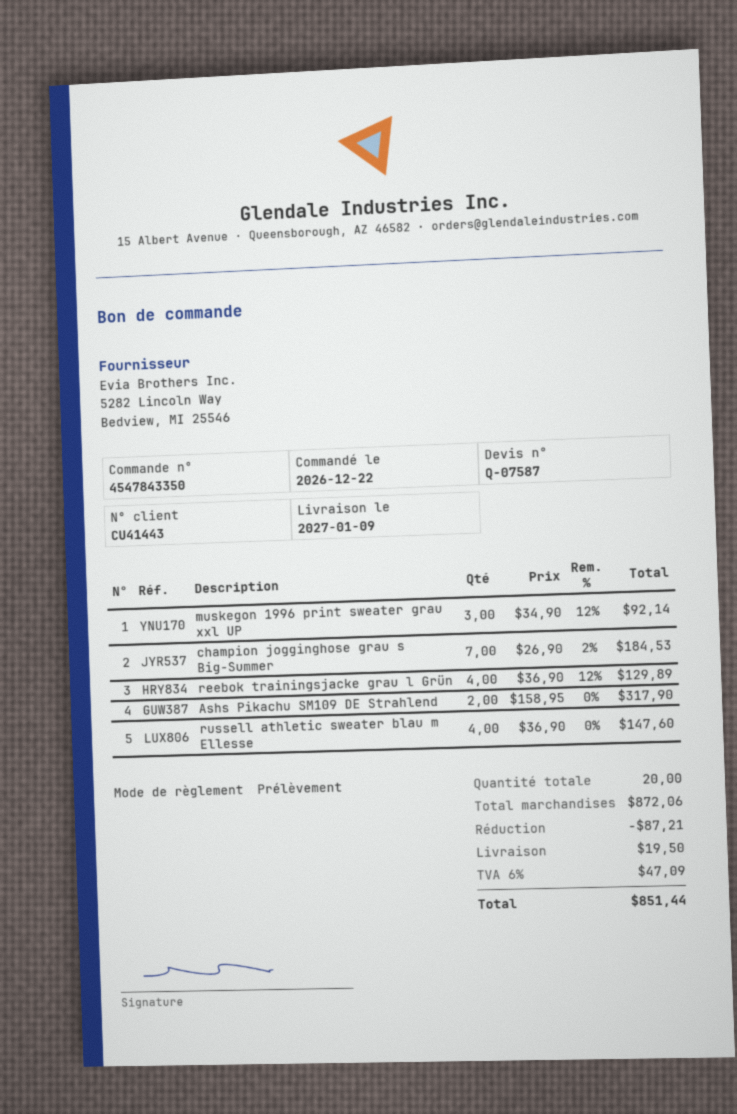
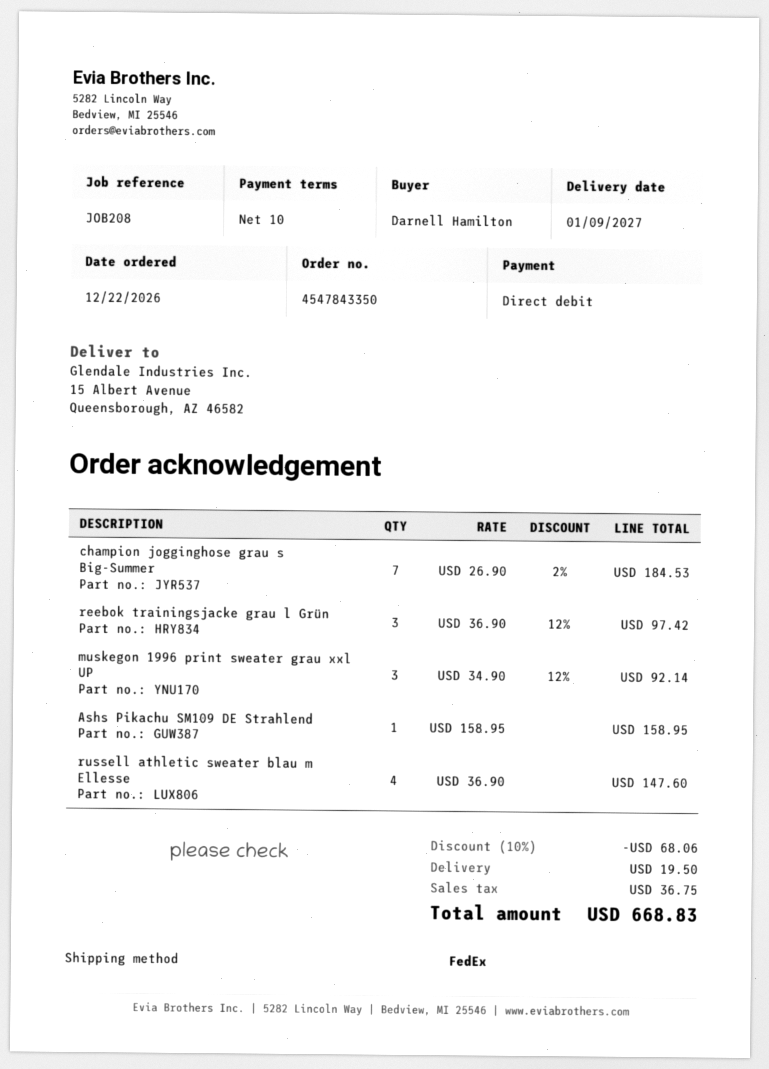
reebok trainingsjacke grau l Grün: 4 x 36.90 - 12% = 129.89 -> 3 x 36.90 - 12% = 97.42
Ashs Pikachu SM109 DE Strahlend: 2 x 158.95 = 317.90 -> 1 x 158.95 = 158.95
discount: 87.21 -> 68.06
tax: 47.09 -> 36.75
total: 851.44 -> 668.83

